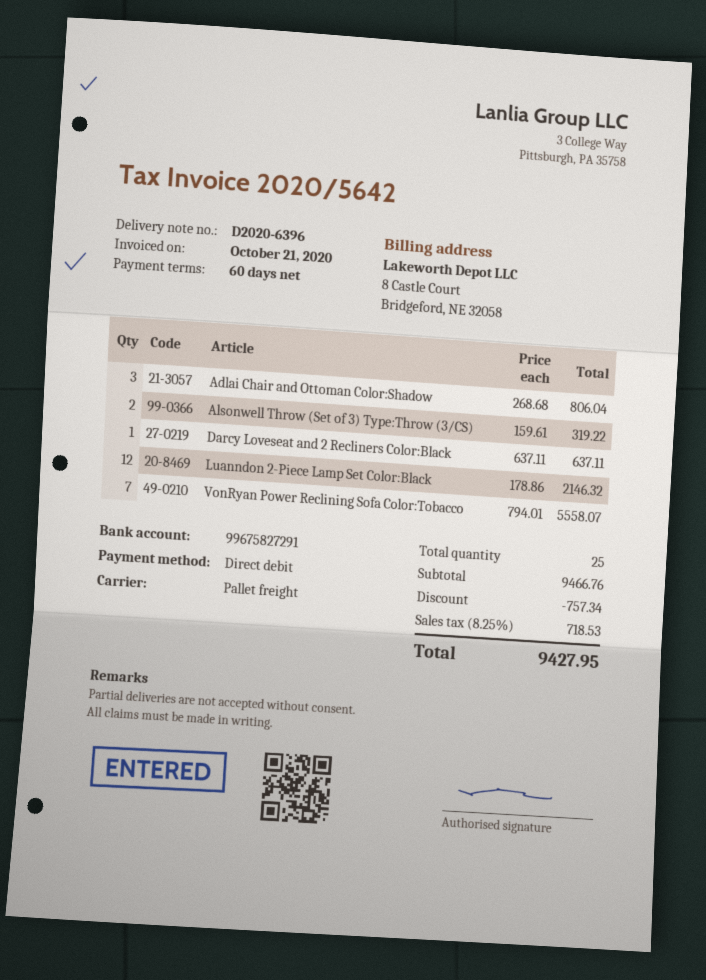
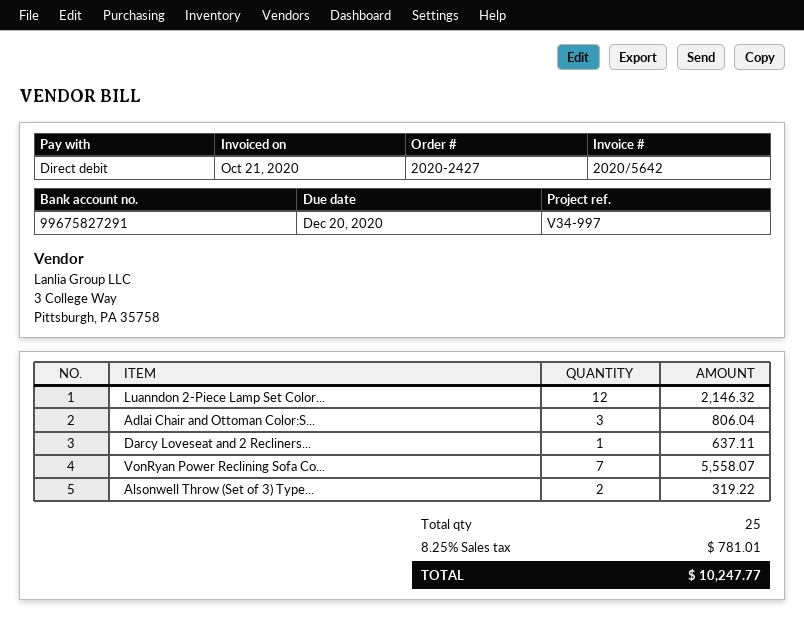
discount: 757.34 -> none
tax: 8.25% = 718.53 -> 8.25% = 781.01
total: 9427.95 -> 10247.77

